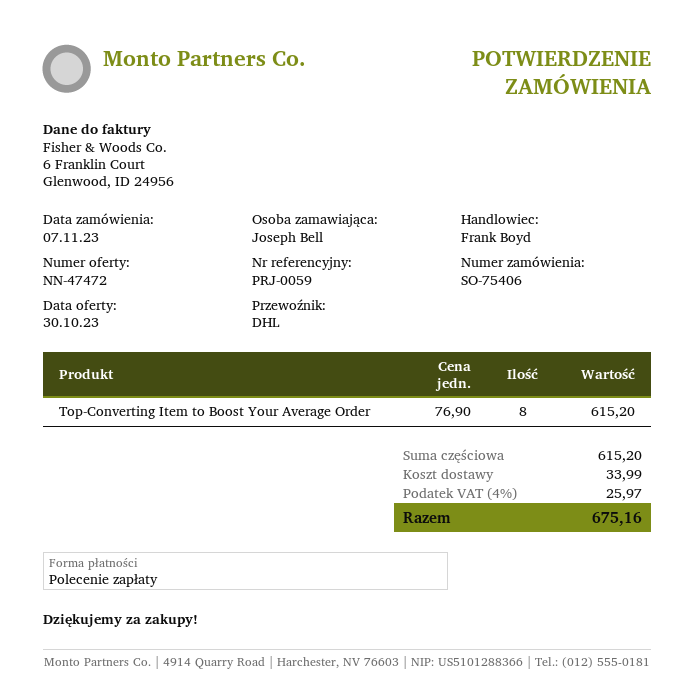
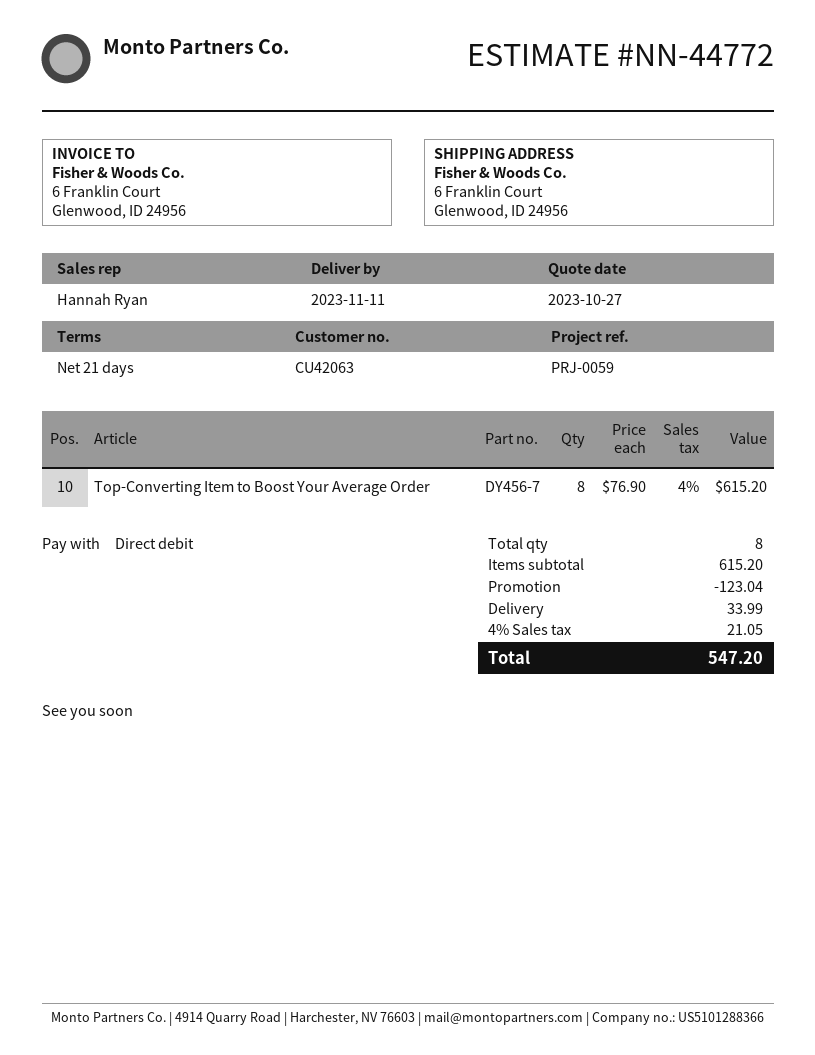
quote number: NN-47472 -> NN-44772
quote date: 2023-10-30 -> 2023-10-27
sales rep: Frank Boyd -> Hannah Ryan
discount: none -> 123.04
tax: 4% = 25.97 -> 4% = 21.05
total: 675.16 -> 547.20

